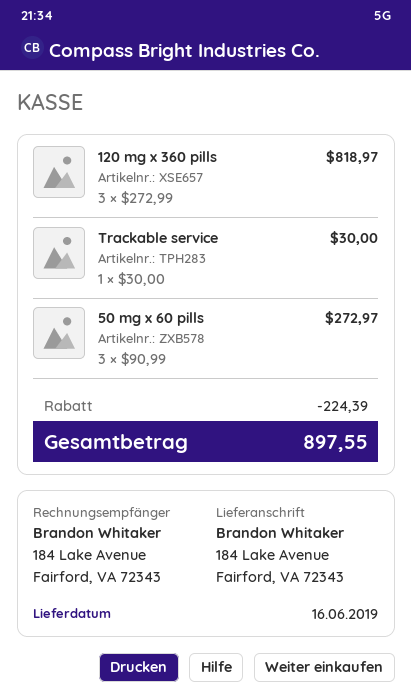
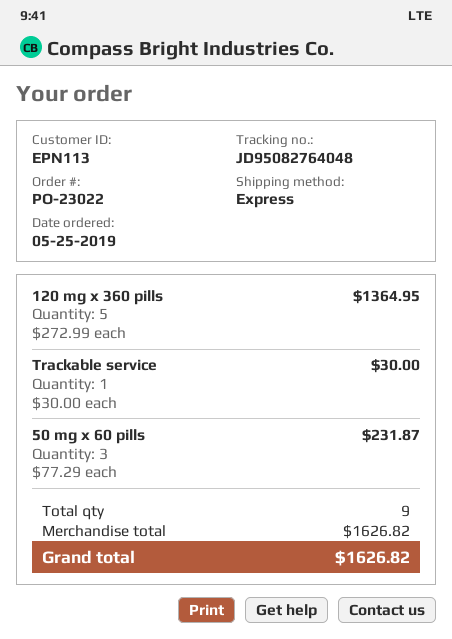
120 mg x 360 pills: 3 x 272.99 = 818.97 -> 5 x 272.99 = 1364.95
50 mg x 60 pills: 3 x 90.99 = 272.97 -> 3 x 77.29 = 231.87
discount: 224.39 -> none
total: 897.55 -> 1626.82

